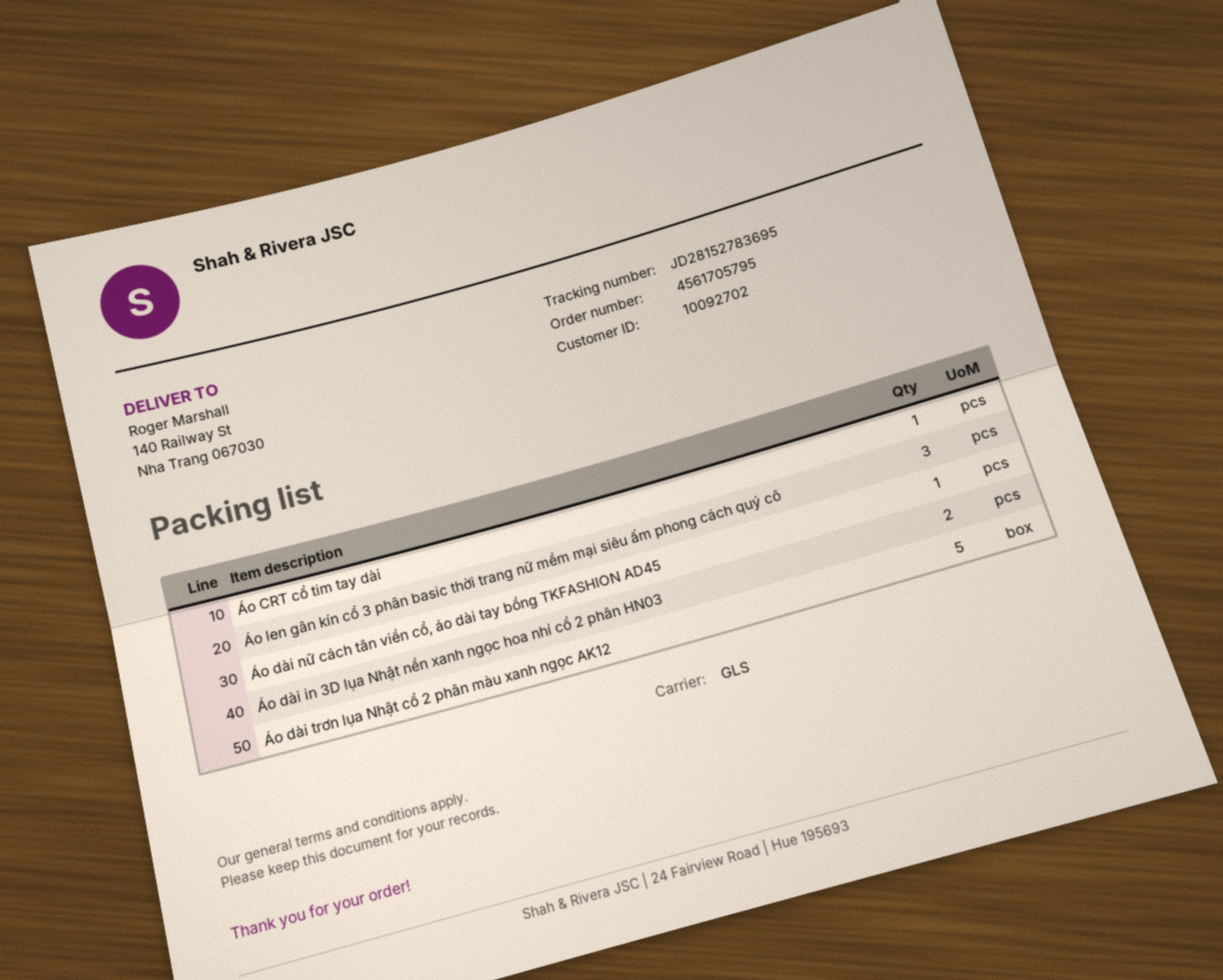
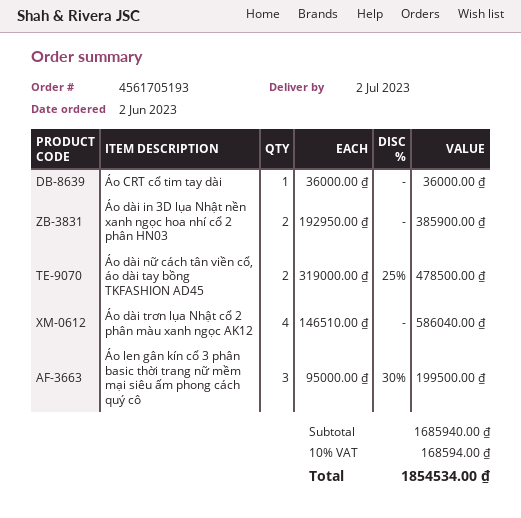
order number: 4561705795 -> 4561705193
Áo dài nữ cách tân viền cổ, áo dài tay bồng TKFASHION AD45: 1 -> 2
Áo dài trơn lụa Nhật cổ 2 phân màu xanh ngọc AK12: 5 -> 4

